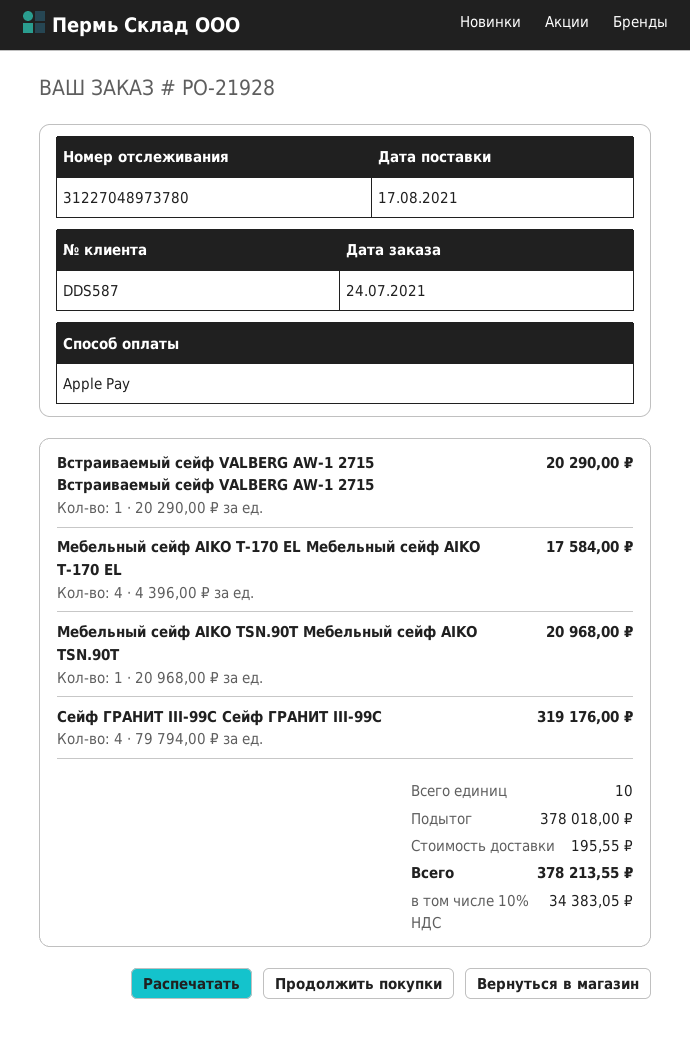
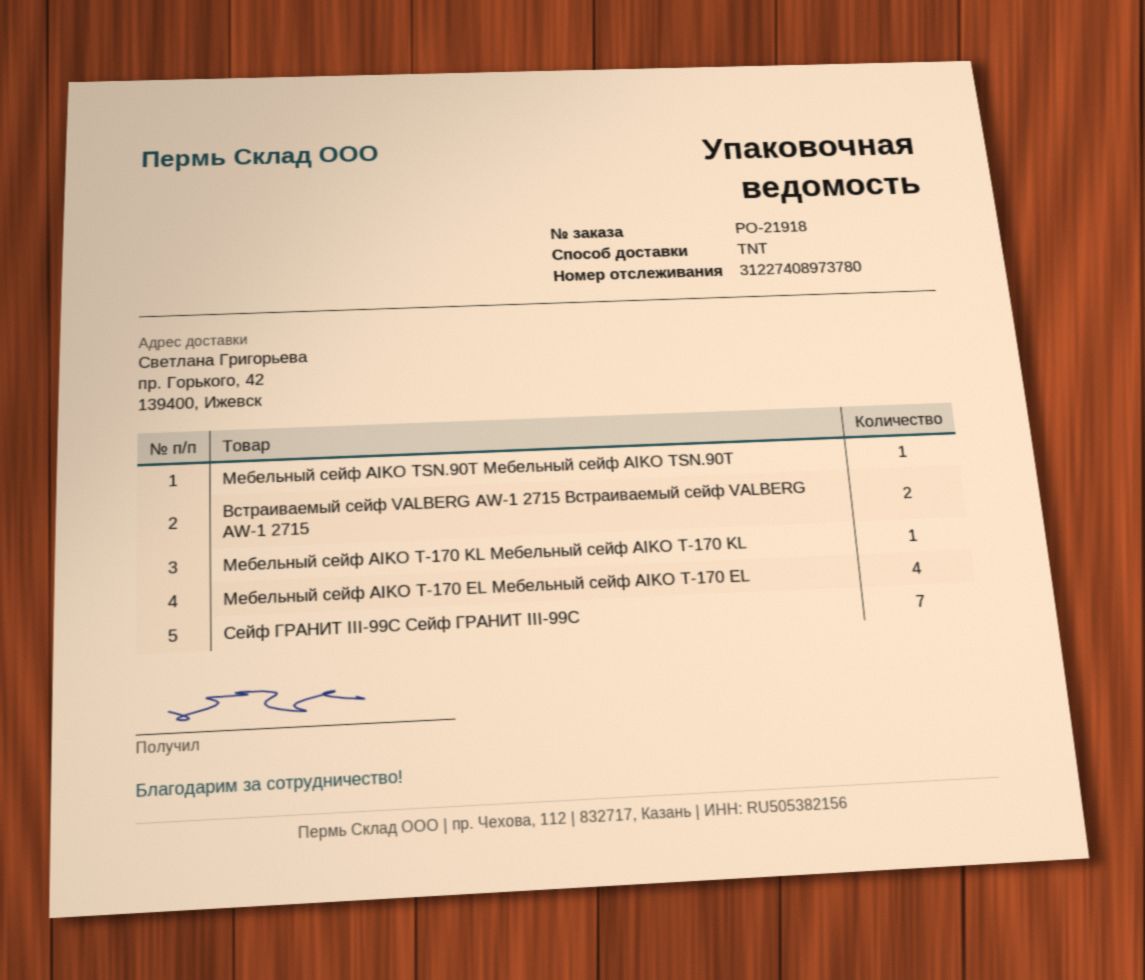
order number: PO-21928 -> PO-21918
tracking number: 31227048973780 -> 31227408973780
Встраиваемый сейф VALBERG AW-1 2715 Встраиваемый сейф VALBERG AW-1 2715: 1 -> 2
Сейф ГРАНИТ III-99С Сейф ГРАНИТ III-99С: 4 -> 7
Мебельный сейф AIKO T-170 KL Мебельный сейф AIKO T-170 KL: none -> 1

